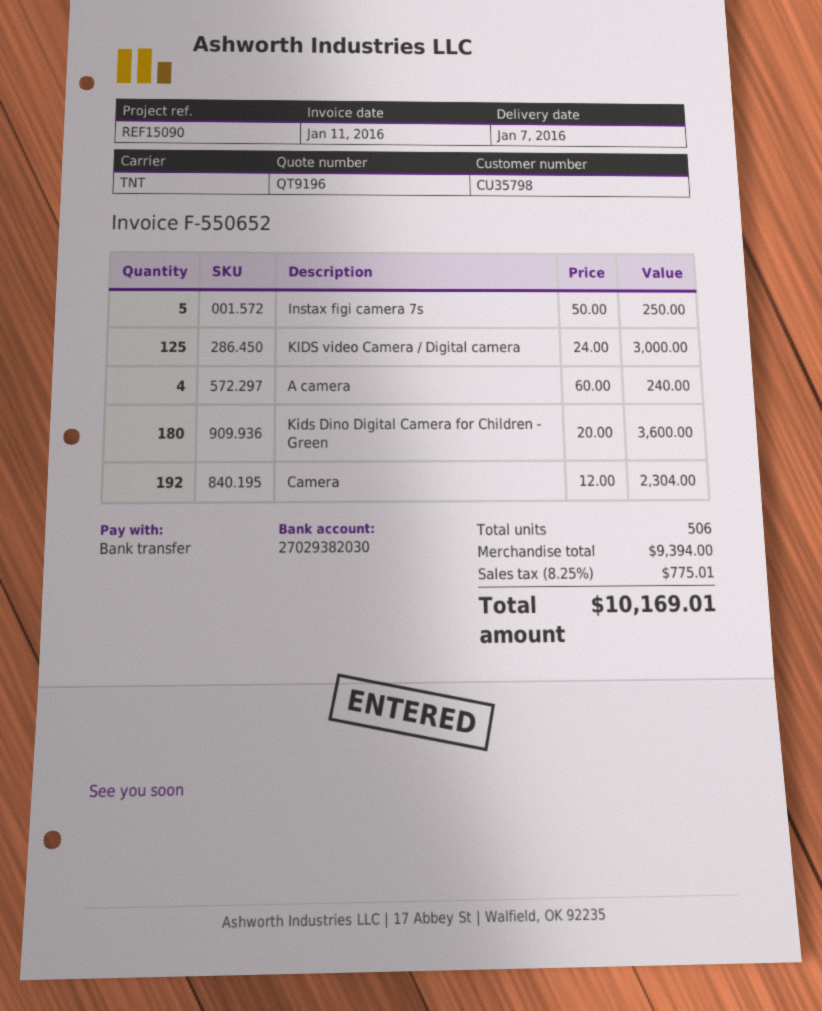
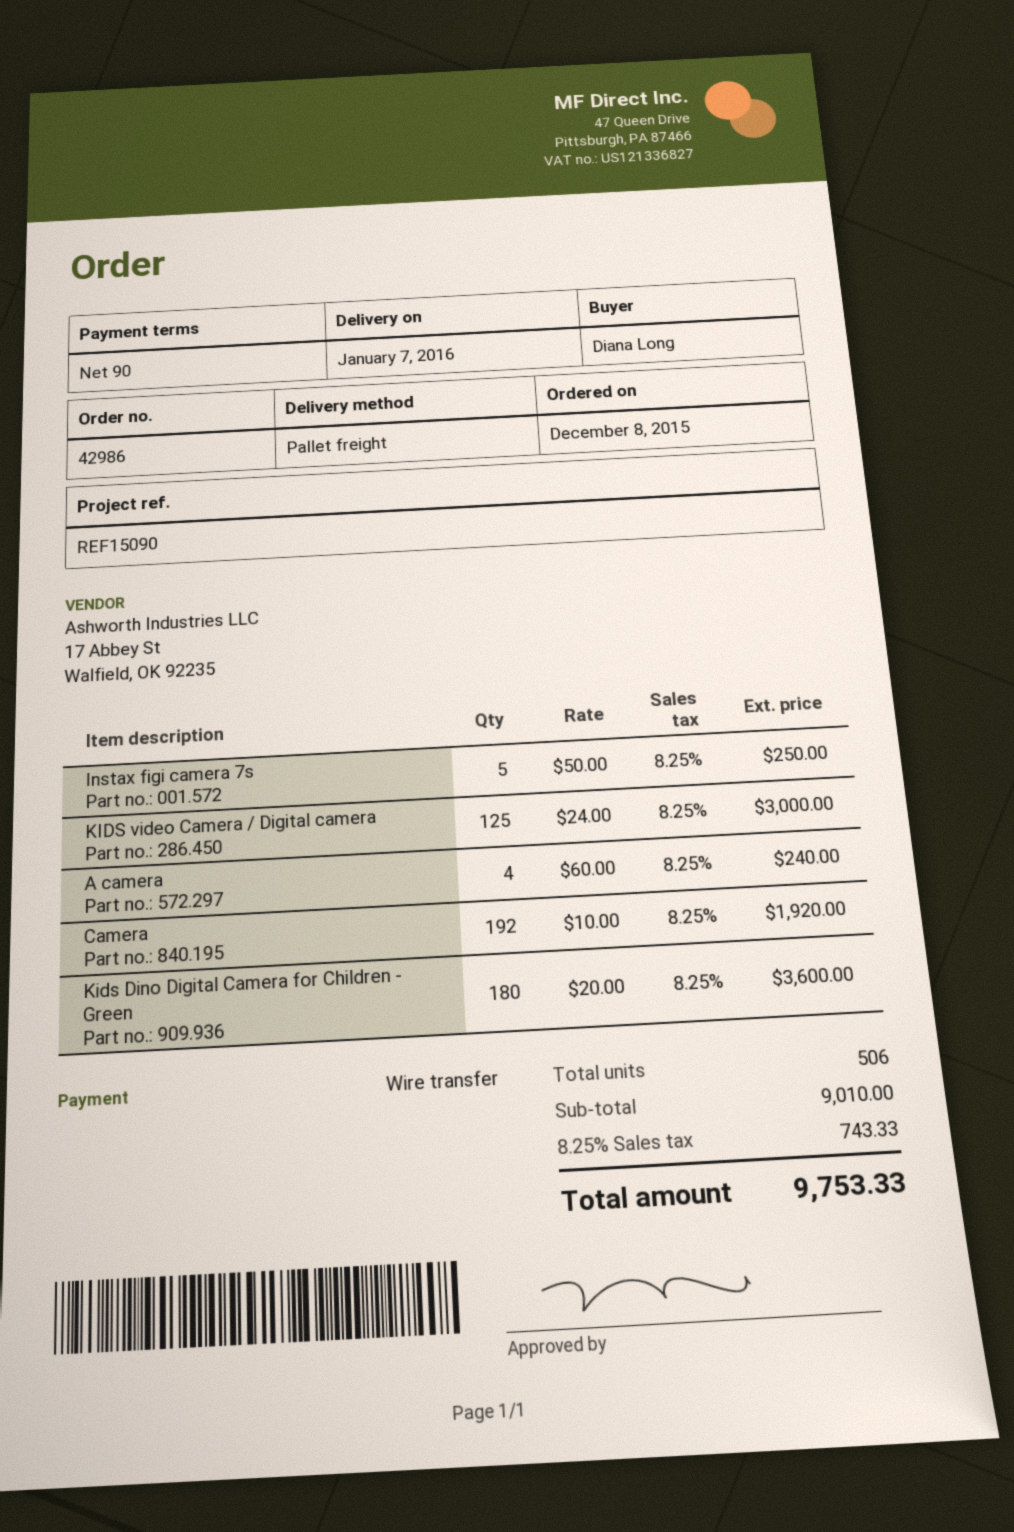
shipping method: TNT -> pallet freight
Camera: 192 x 12.00 = 2304.00 -> 192 x 10.00 = 1920.00
subtotal: 9394.00 -> 9010.00
tax: 8.25% = 775.01 -> 8.25% = 743.33
total: 10169.01 -> 9753.33

